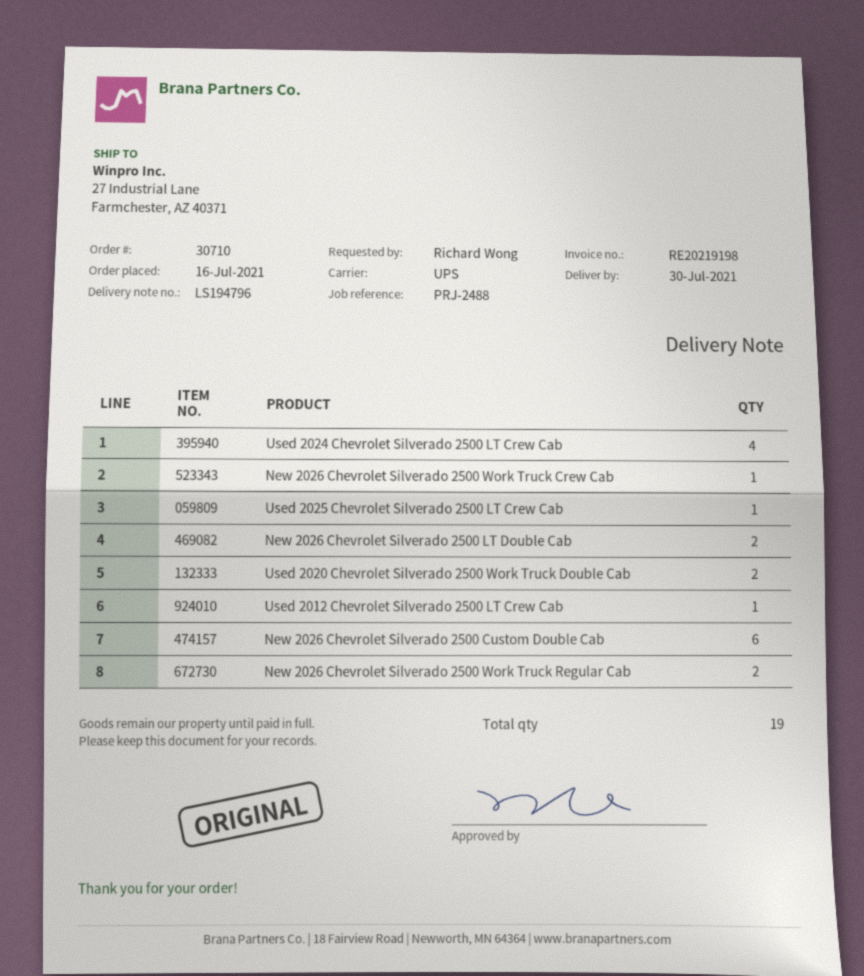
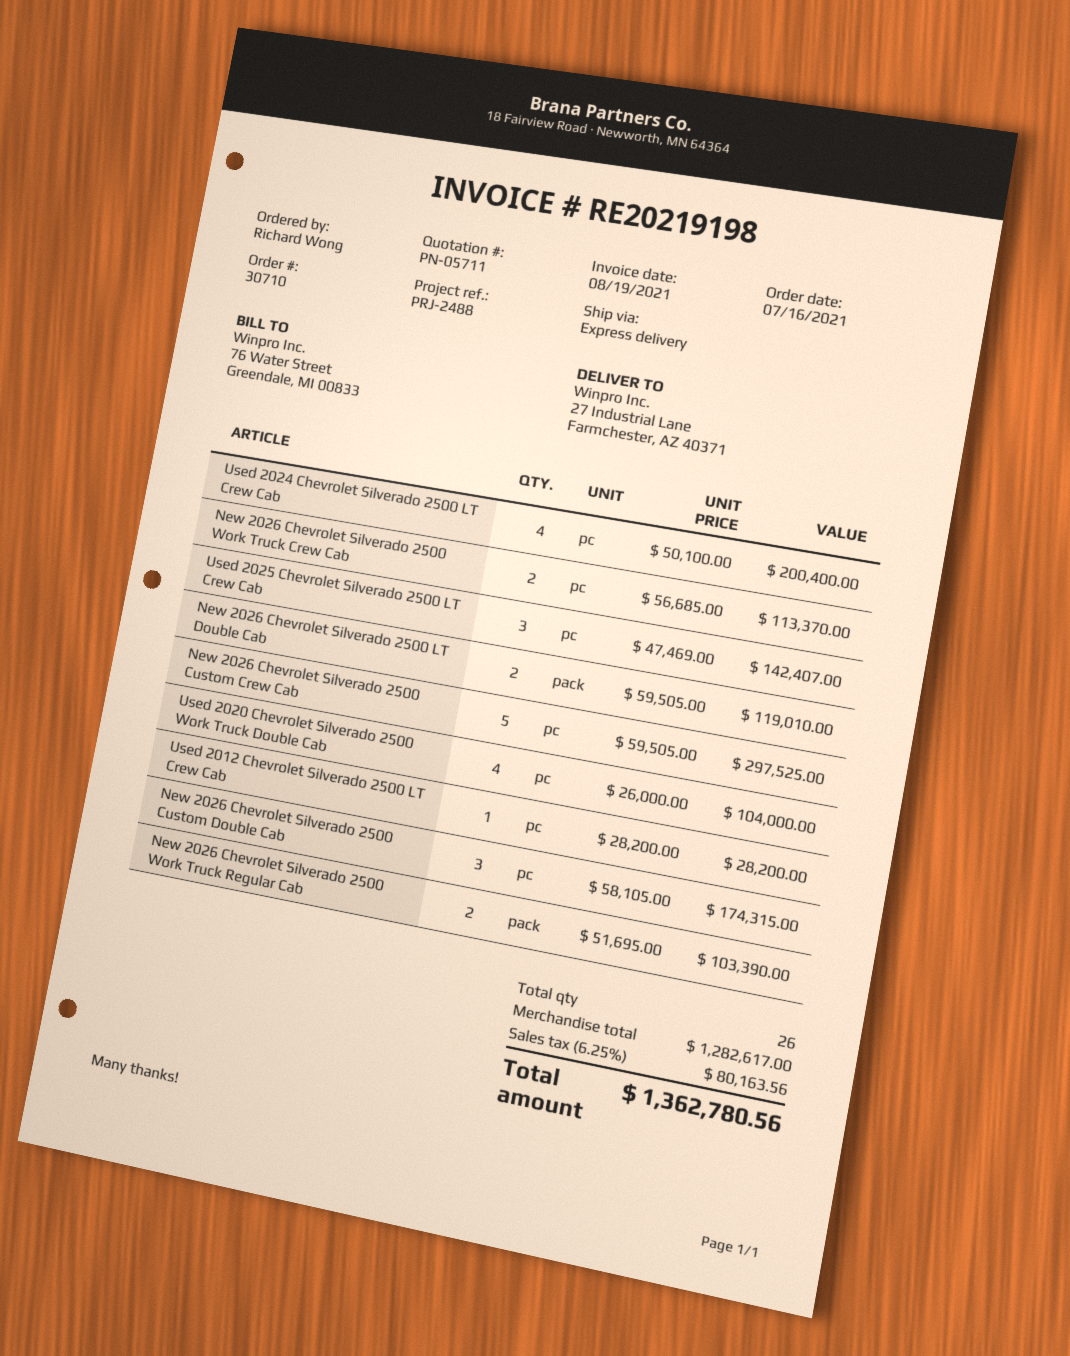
shipping method: UPS -> express
New 2026 Chevrolet Silverado 2500 Work Truck Crew Cab: 1 -> 2
Used 2025 Chevrolet Silverado 2500 LT Crew Cab: 1 -> 3
Used 2020 Chevrolet Silverado 2500 Work Truck Double Cab: 2 -> 4
New 2026 Chevrolet Silverado 2500 Custom Double Cab: 6 -> 3
New 2026 Chevrolet Silverado 2500 Custom Crew Cab: none -> 5
total quantity: 19 -> 26

